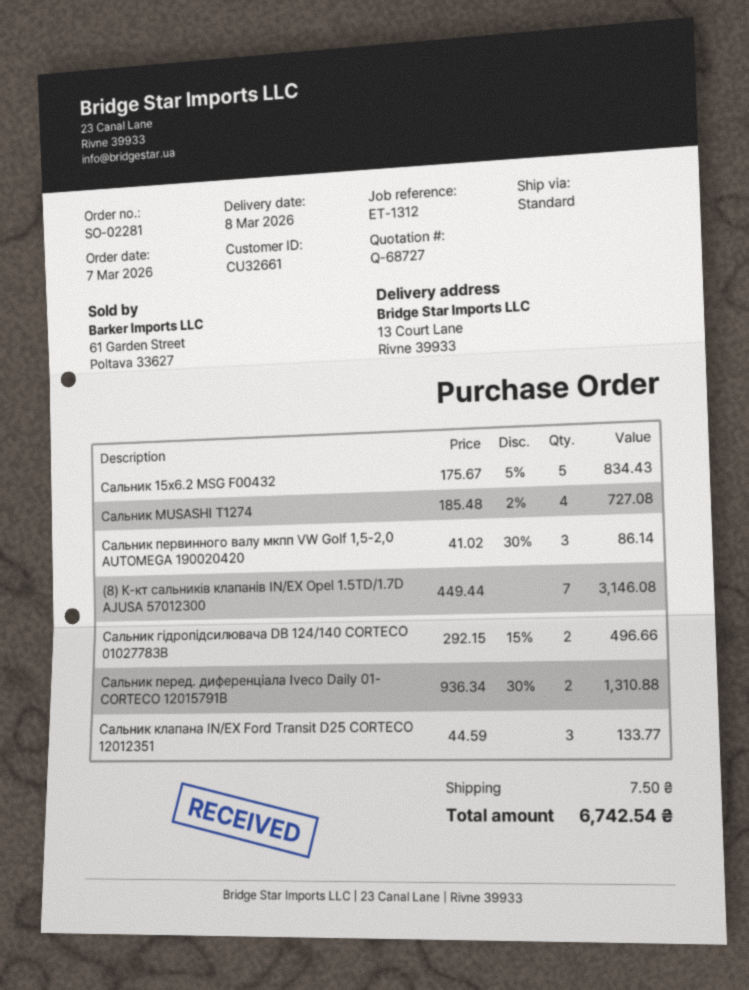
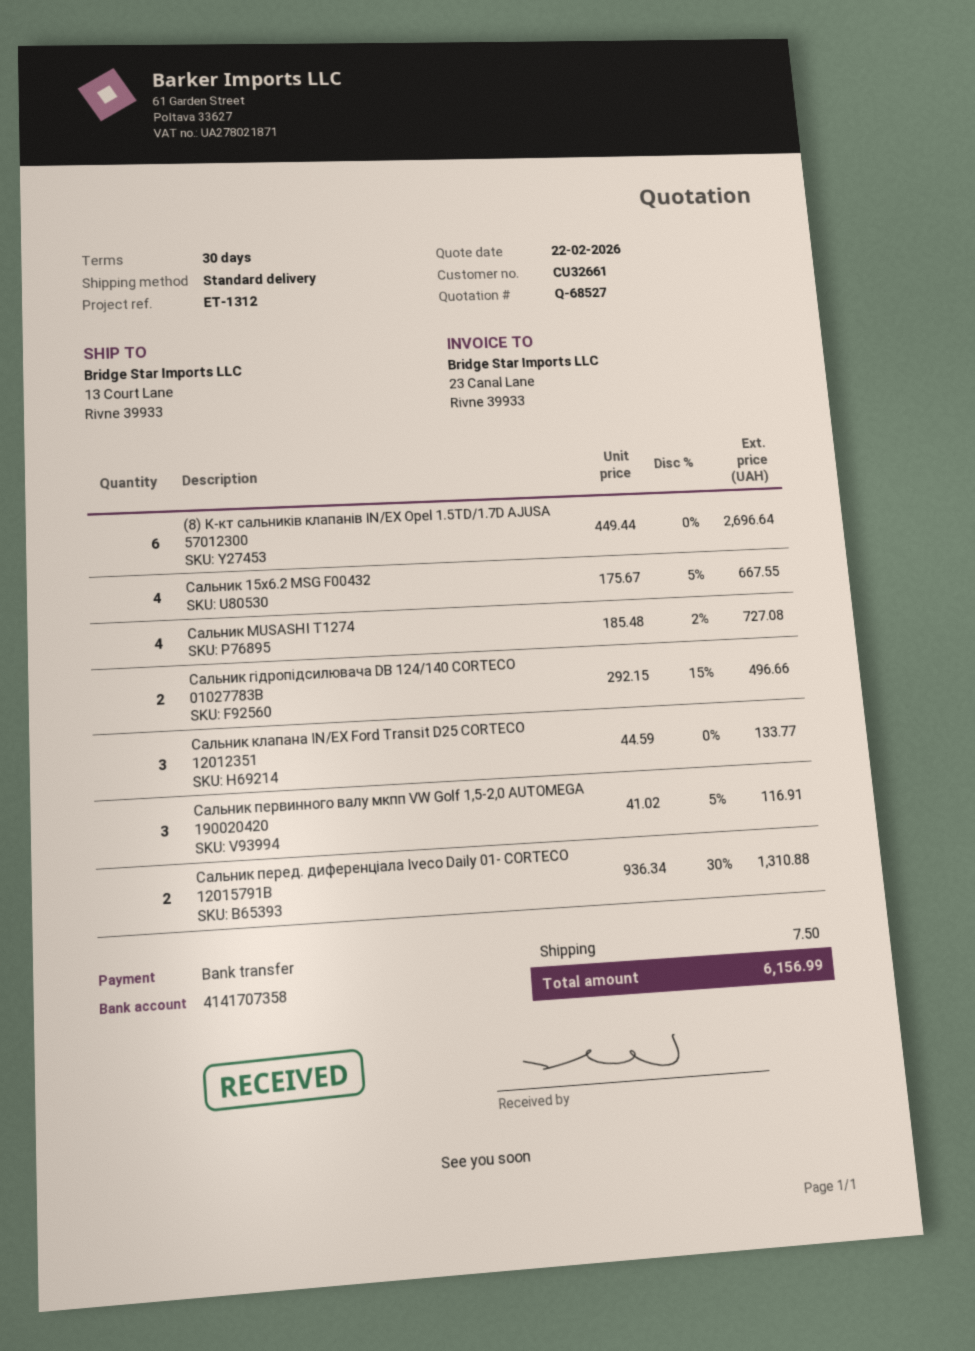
quote number: Q-68727 -> Q-68527
Сальник 15x6.2 MSG F00432: 5 x 175.67 - 5% = 834.43 -> 4 x 175.67 - 5% = 667.55
Сальник первинного валу мкпп VW Golf 1,5-2,0 AUTOMEGA 190020420: 3 x 41.02 - 30% = 86.14 -> 3 x 41.02 - 5% = 116.91
(8) К-кт сальників клапанів IN/EX Opel 1.5TD/1.7D AJUSA 57012300: 7 x 449.44 = 3146.08 -> 6 x 449.44 = 2696.64
total: 6742.54 -> 6156.99

